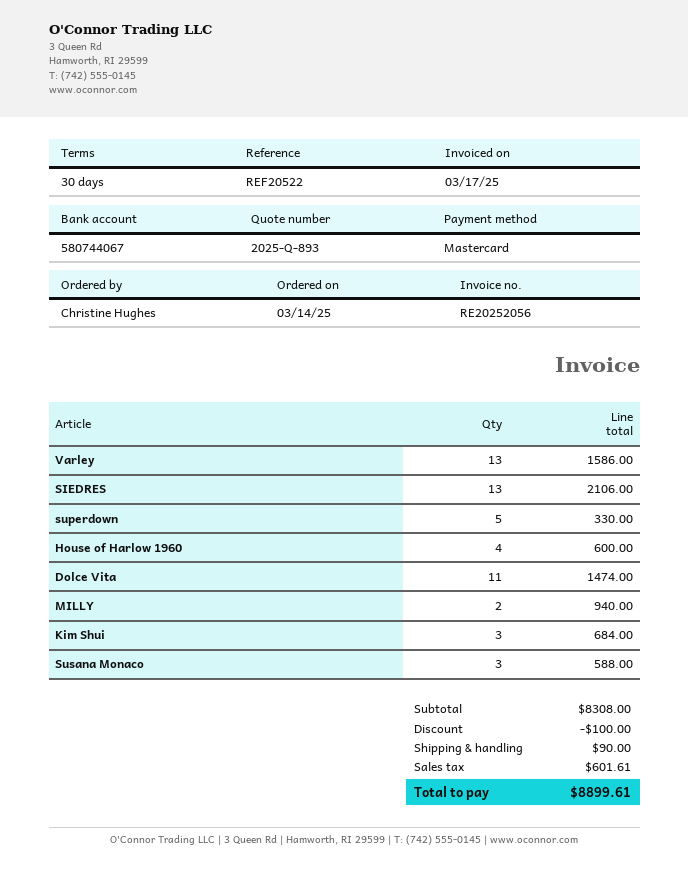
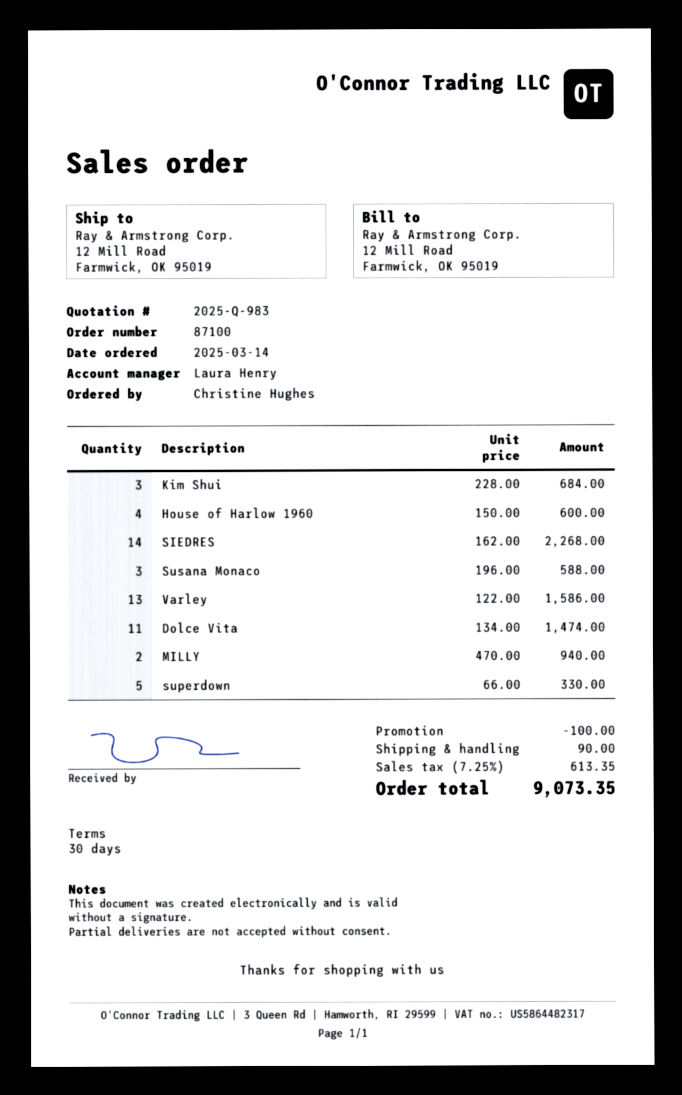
quote number: 2025-Q-893 -> 2025-Q-983
SIEDRES: 13 for 2106.00 -> 14 for 2268.00
tax: 601.61 -> 613.35
total: 8899.61 -> 9073.35

